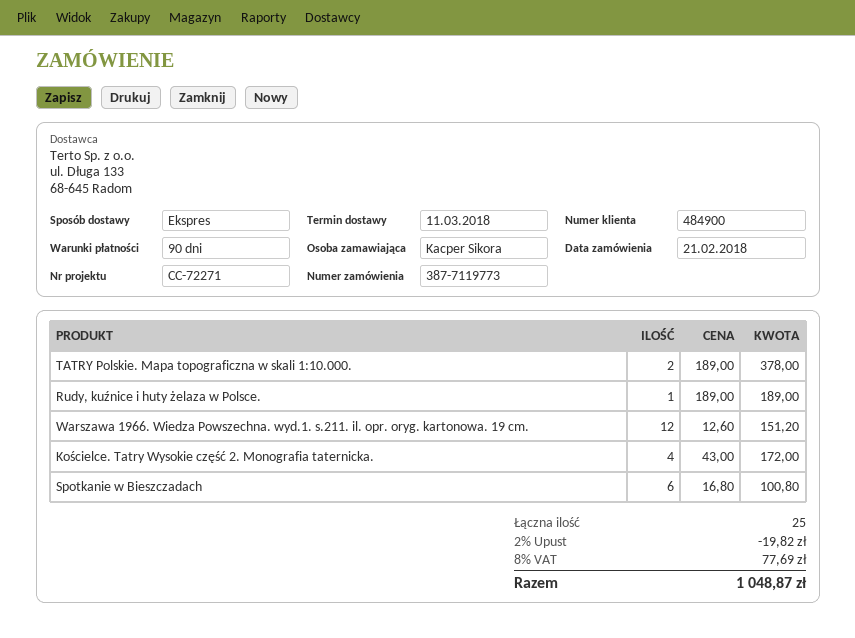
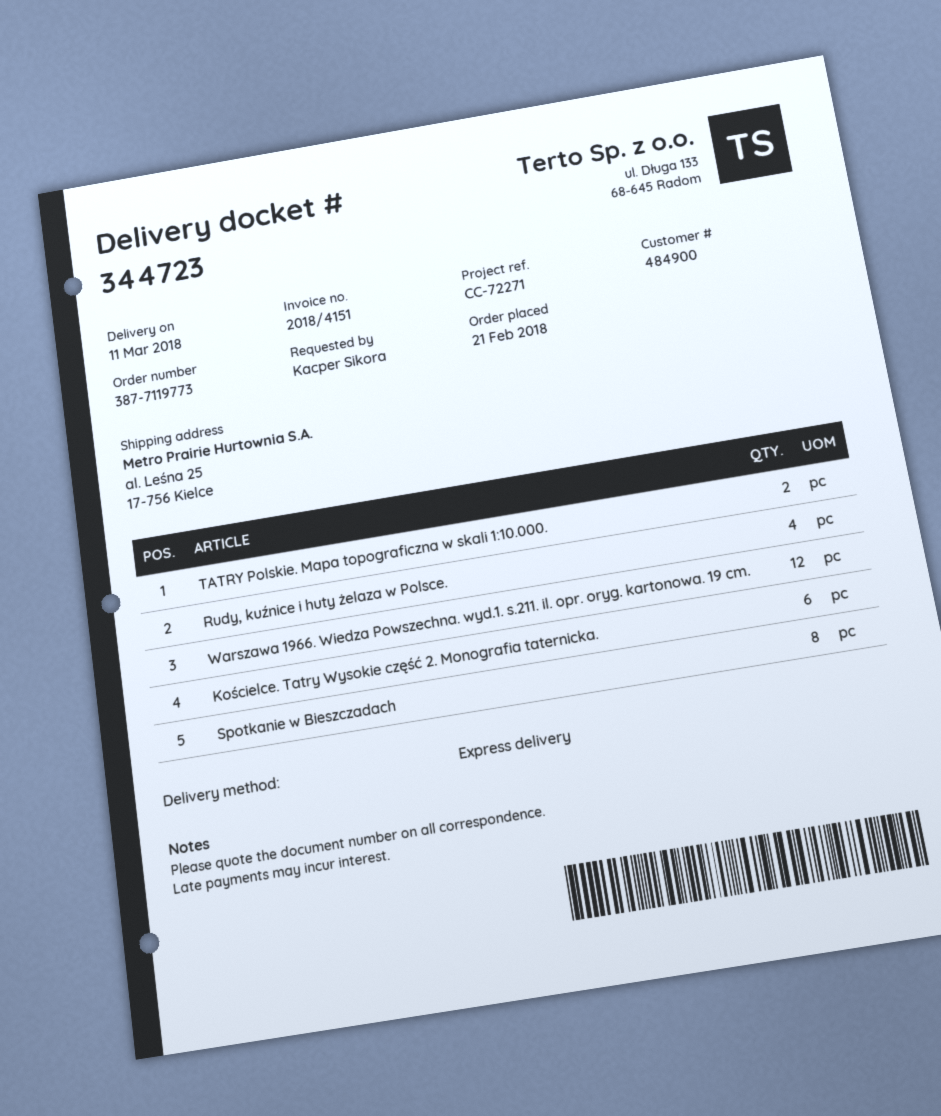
Rudy, kuźnice i huty żelaza w Polsce.: 1 -> 4
Kościelce. Tatry Wysokie część 2. Monografia taternicka.: 4 -> 6
Spotkanie w Bieszczadach: 6 -> 8

